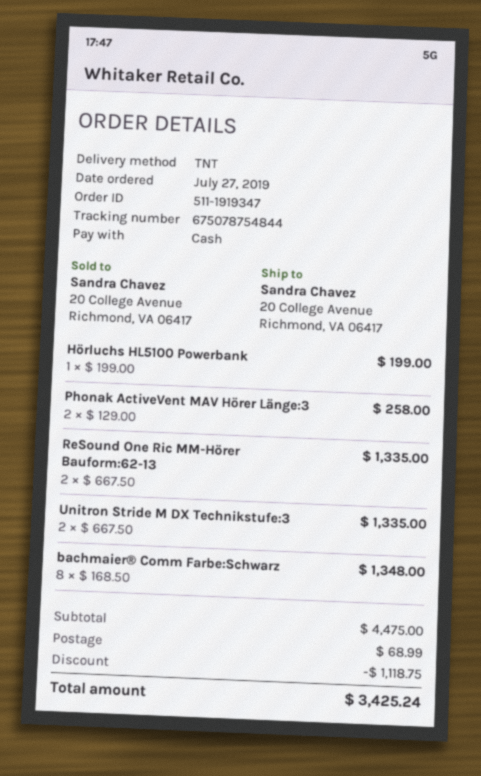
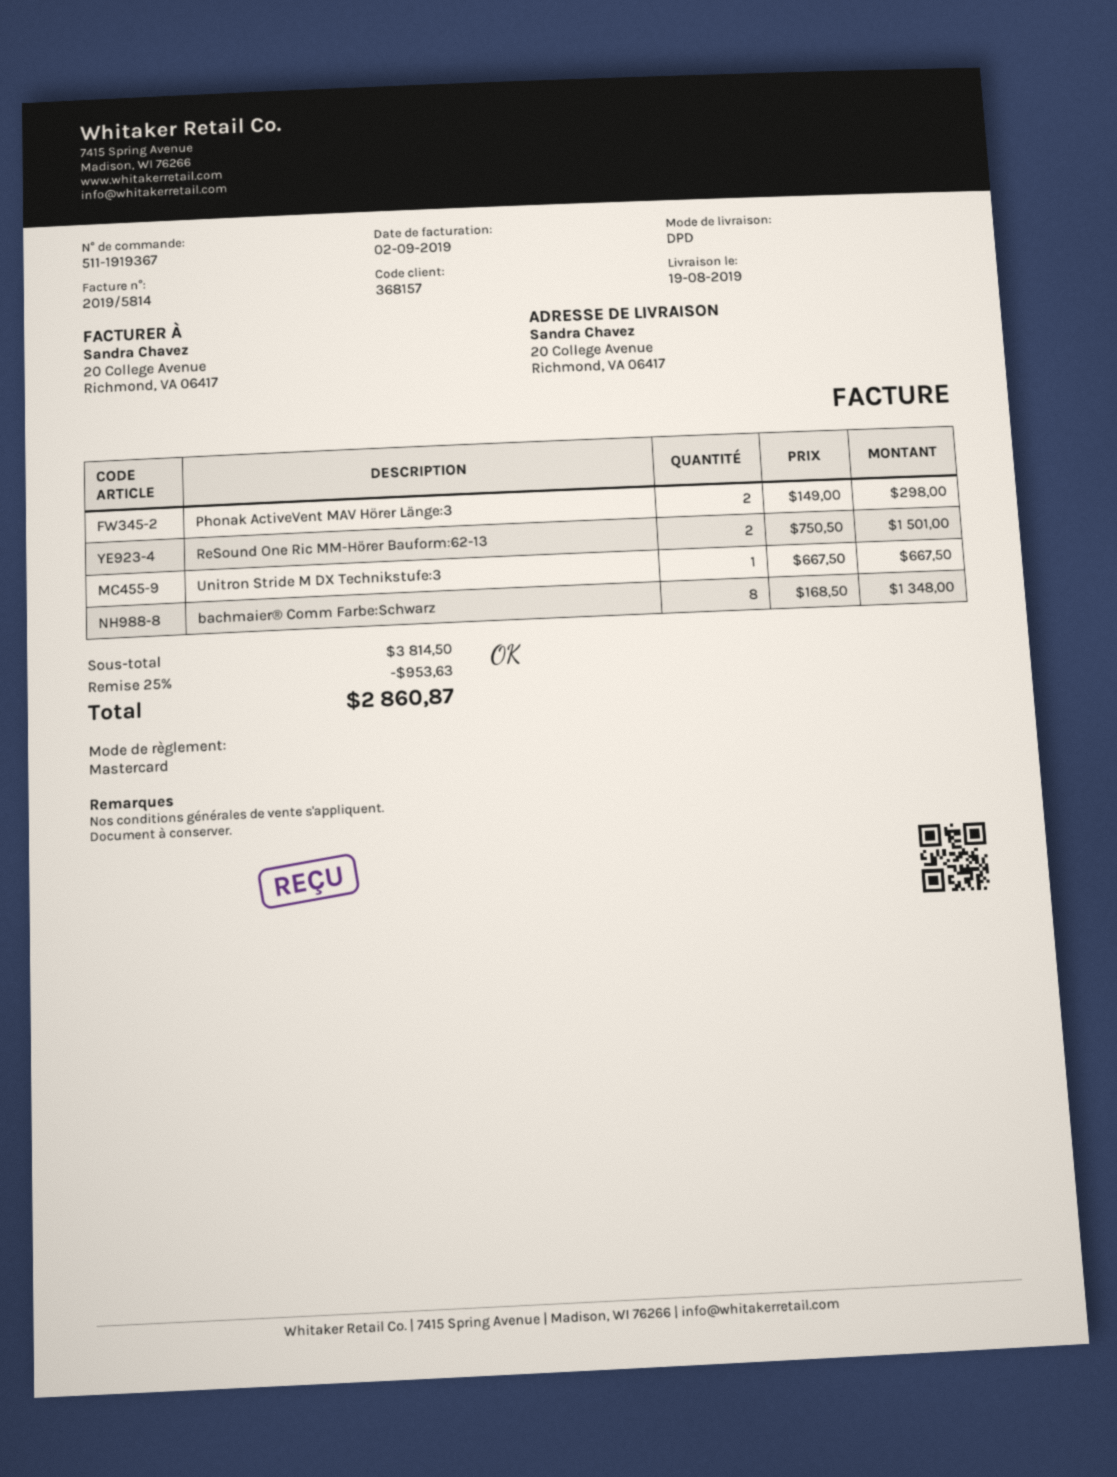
order number: 511-1919347 -> 511-1919367
payment method: cash -> Mastercard
shipping method: TNT -> DPD
Hörluchs HL5100 Powerbank: 1 x 199.00 = 199.00 -> none
Phonak ActiveVent MAV Hörer Länge:3: 2 x 129.00 = 258.00 -> 2 x 149.00 = 298.00
ReSound One Ric MM-Hörer Bauform:62-13: 2 x 667.50 = 1335.00 -> 2 x 750.50 = 1501.00
Unitron Stride M DX Technikstufe:3: 2 x 667.50 = 1335.00 -> 1 x 667.50 = 667.50
subtotal: 4475.00 -> 3814.50
discount: 1118.75 -> 953.63
shipping: 68.99 -> none
total: 3425.24 -> 2860.87

